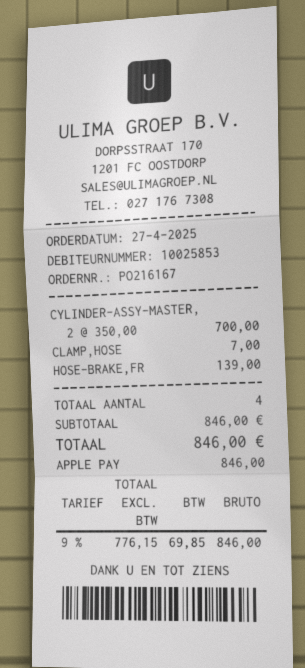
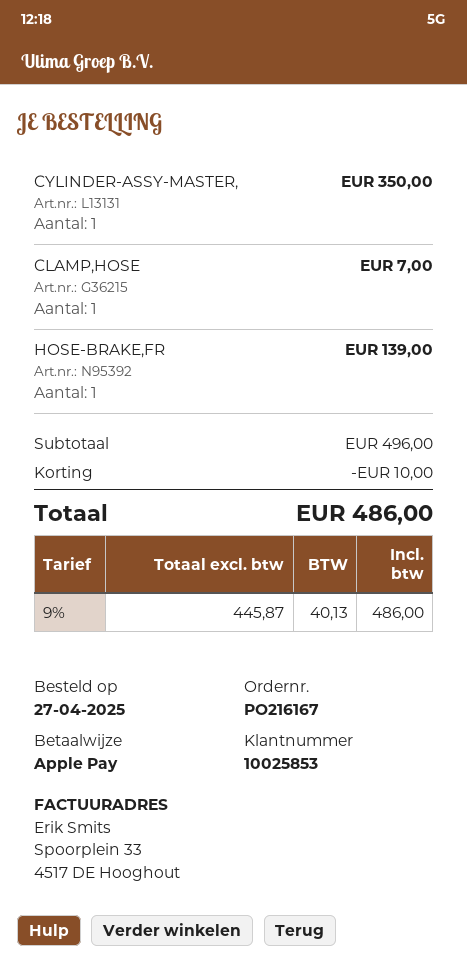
CYLINDER-ASSY-MASTER,: 2 for 700.00 -> 1 for 350.00
subtotal: 846.00 -> 496.00
discount: none -> 10.00
net: 776.15 -> 445.87
tax: 9% = 69.85 -> 9% = 40.13
total: 846.00 -> 486.00

